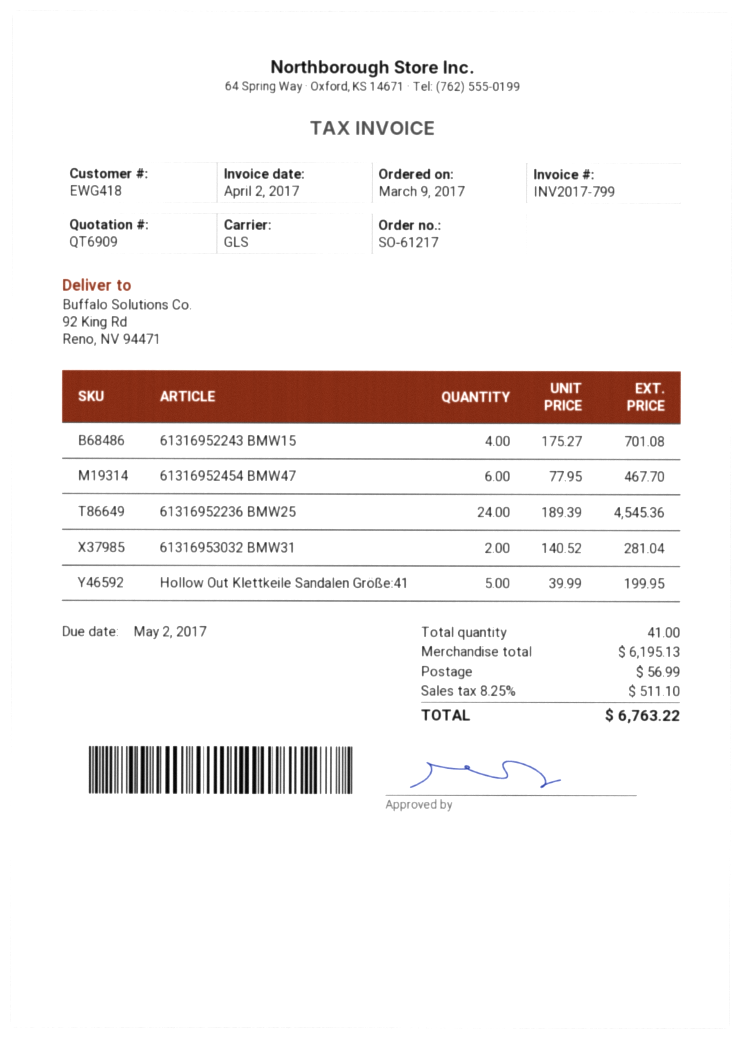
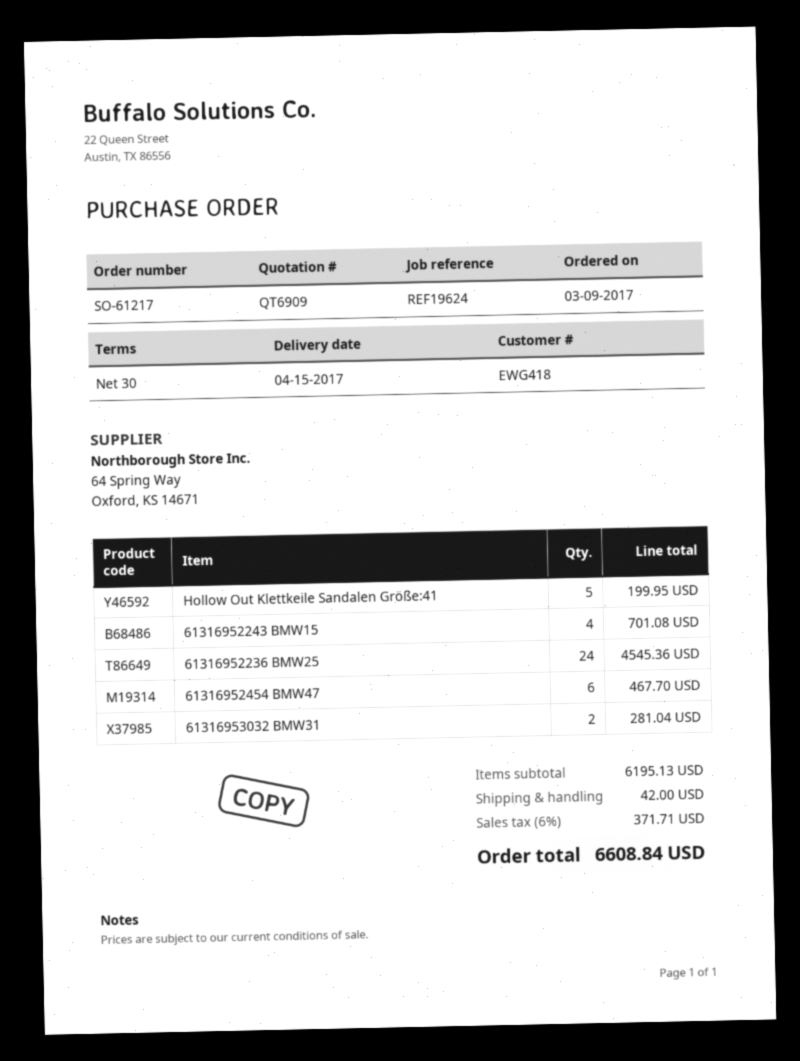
shipping: 56.99 -> 42.00
tax: 8.25% = 511.10 -> 6% = 371.71
total: 6763.22 -> 6608.84

